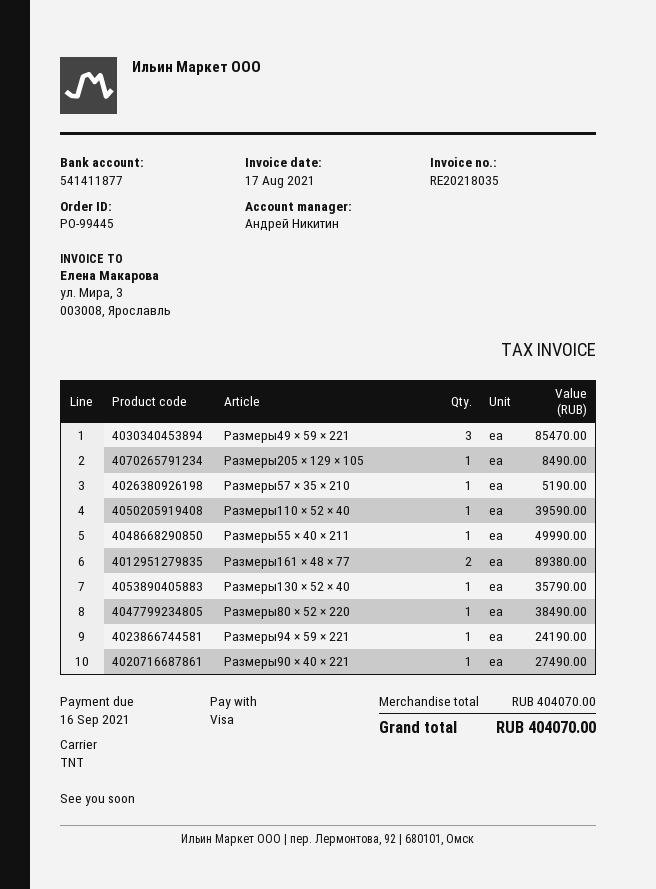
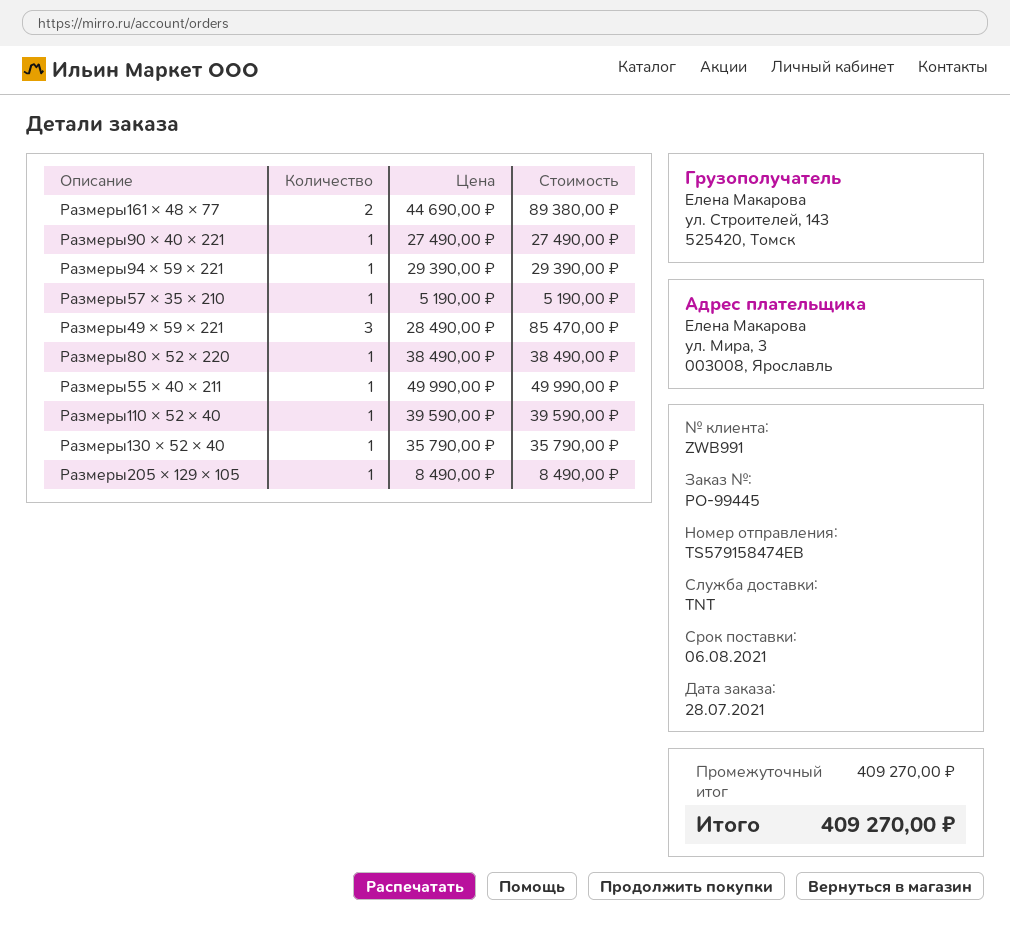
Размеры94 × 59 × 221: 1 for 24190.00 -> 1 for 29390.00
subtotal: 404070.00 -> 409270.00
total: 404070.00 -> 409270.00

